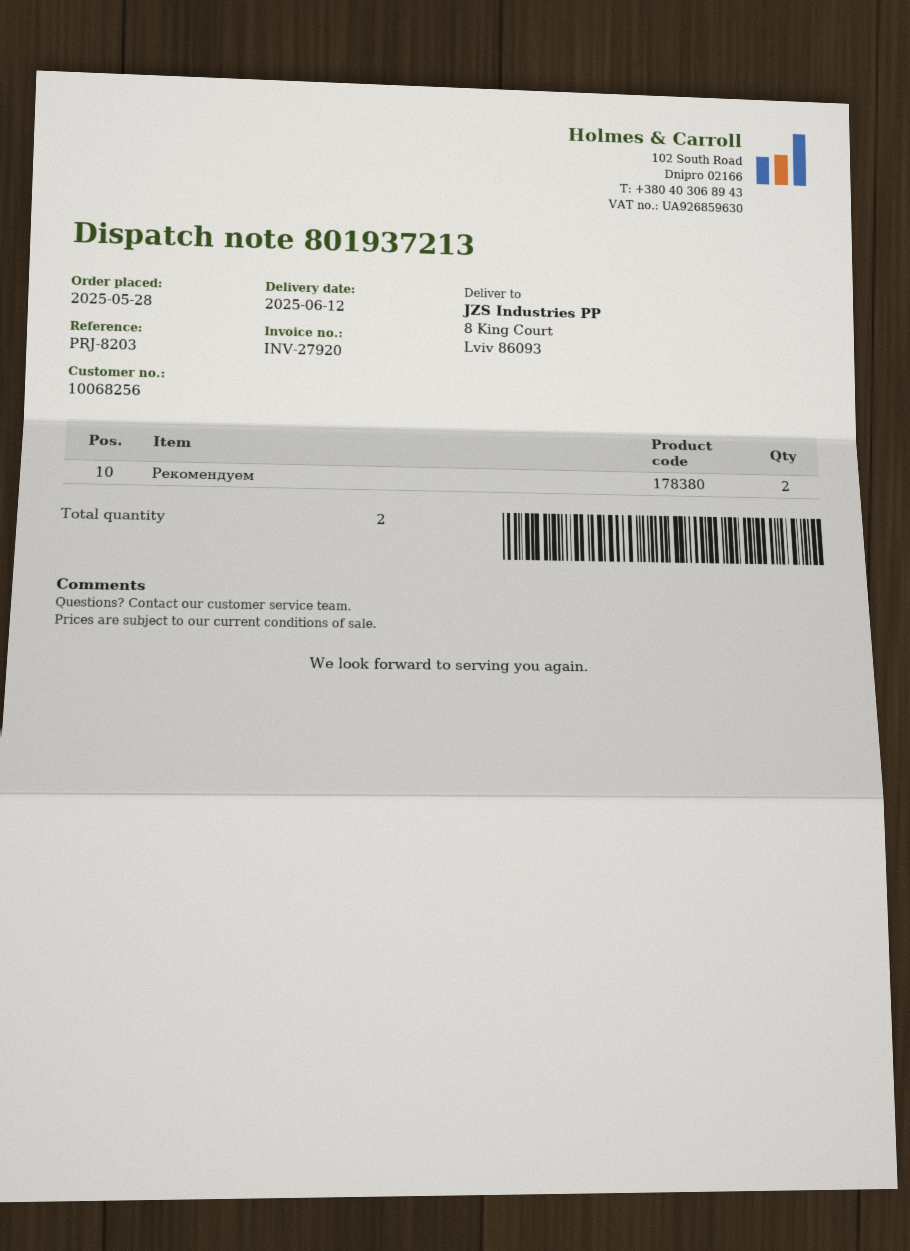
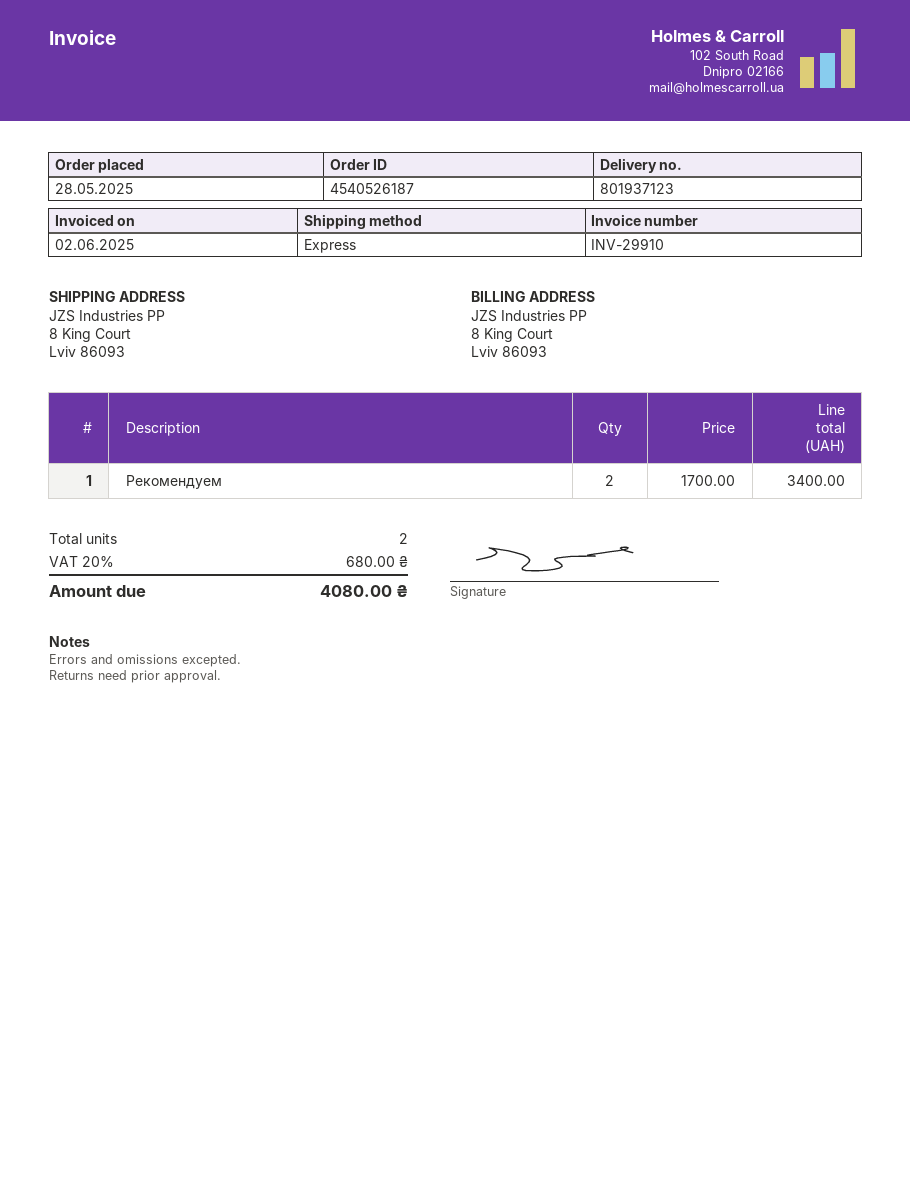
delivery note number: 801937213 -> 801937123
invoice number: INV-27920 -> INV-29910

